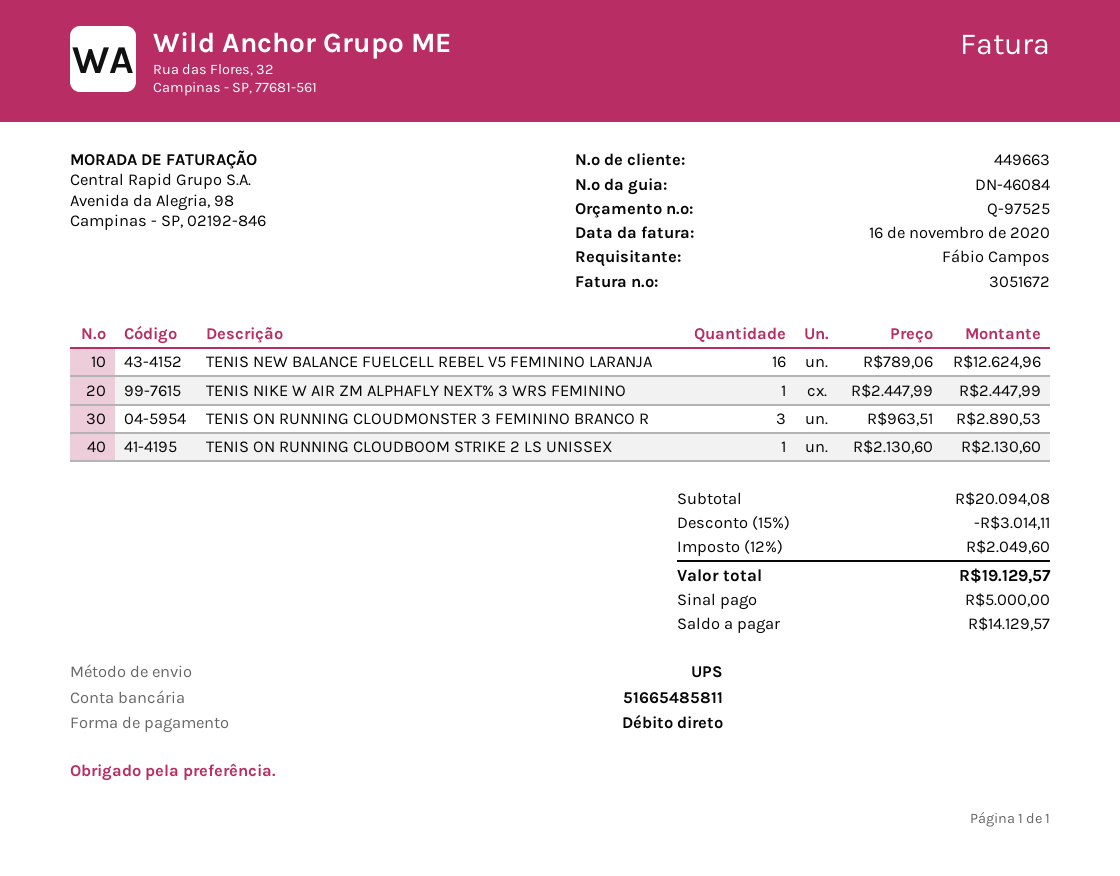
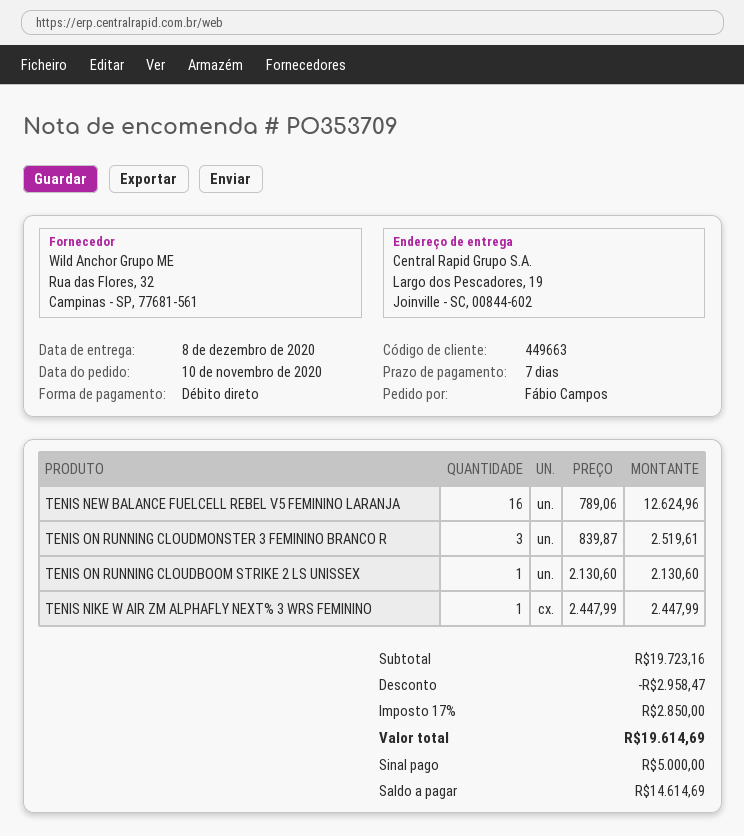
TENIS ON RUNNING CLOUDMONSTER 3 FEMININO BRANCO R: 3 x 963.51 = 2890.53 -> 3 x 839.87 = 2519.61
subtotal: 20094.08 -> 19723.16
discount: 3014.11 -> 2958.47
tax: 12% = 2049.60 -> 17% = 2850.00
total: 19129.57 -> 19614.69
balance: 14129.57 -> 14614.69

